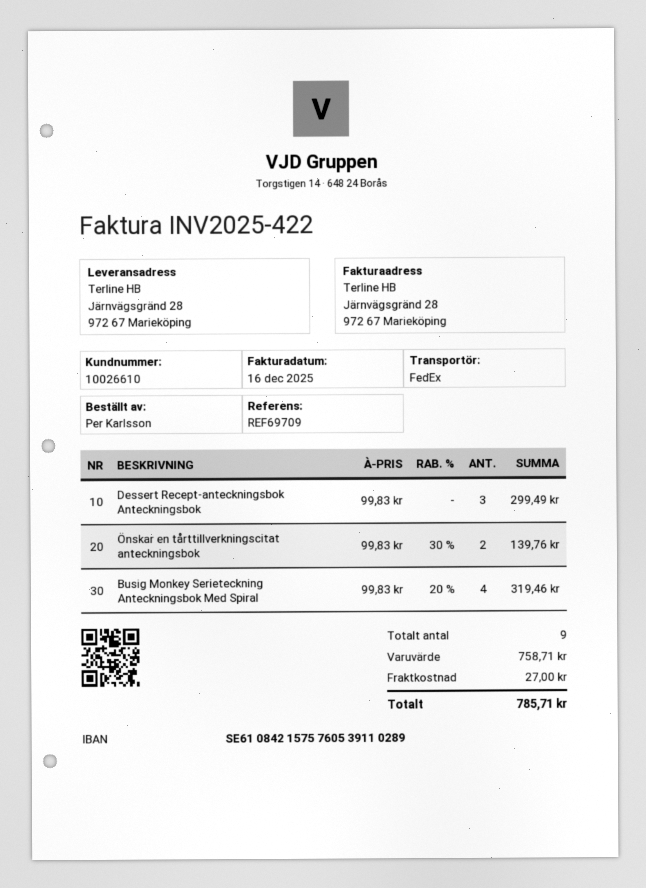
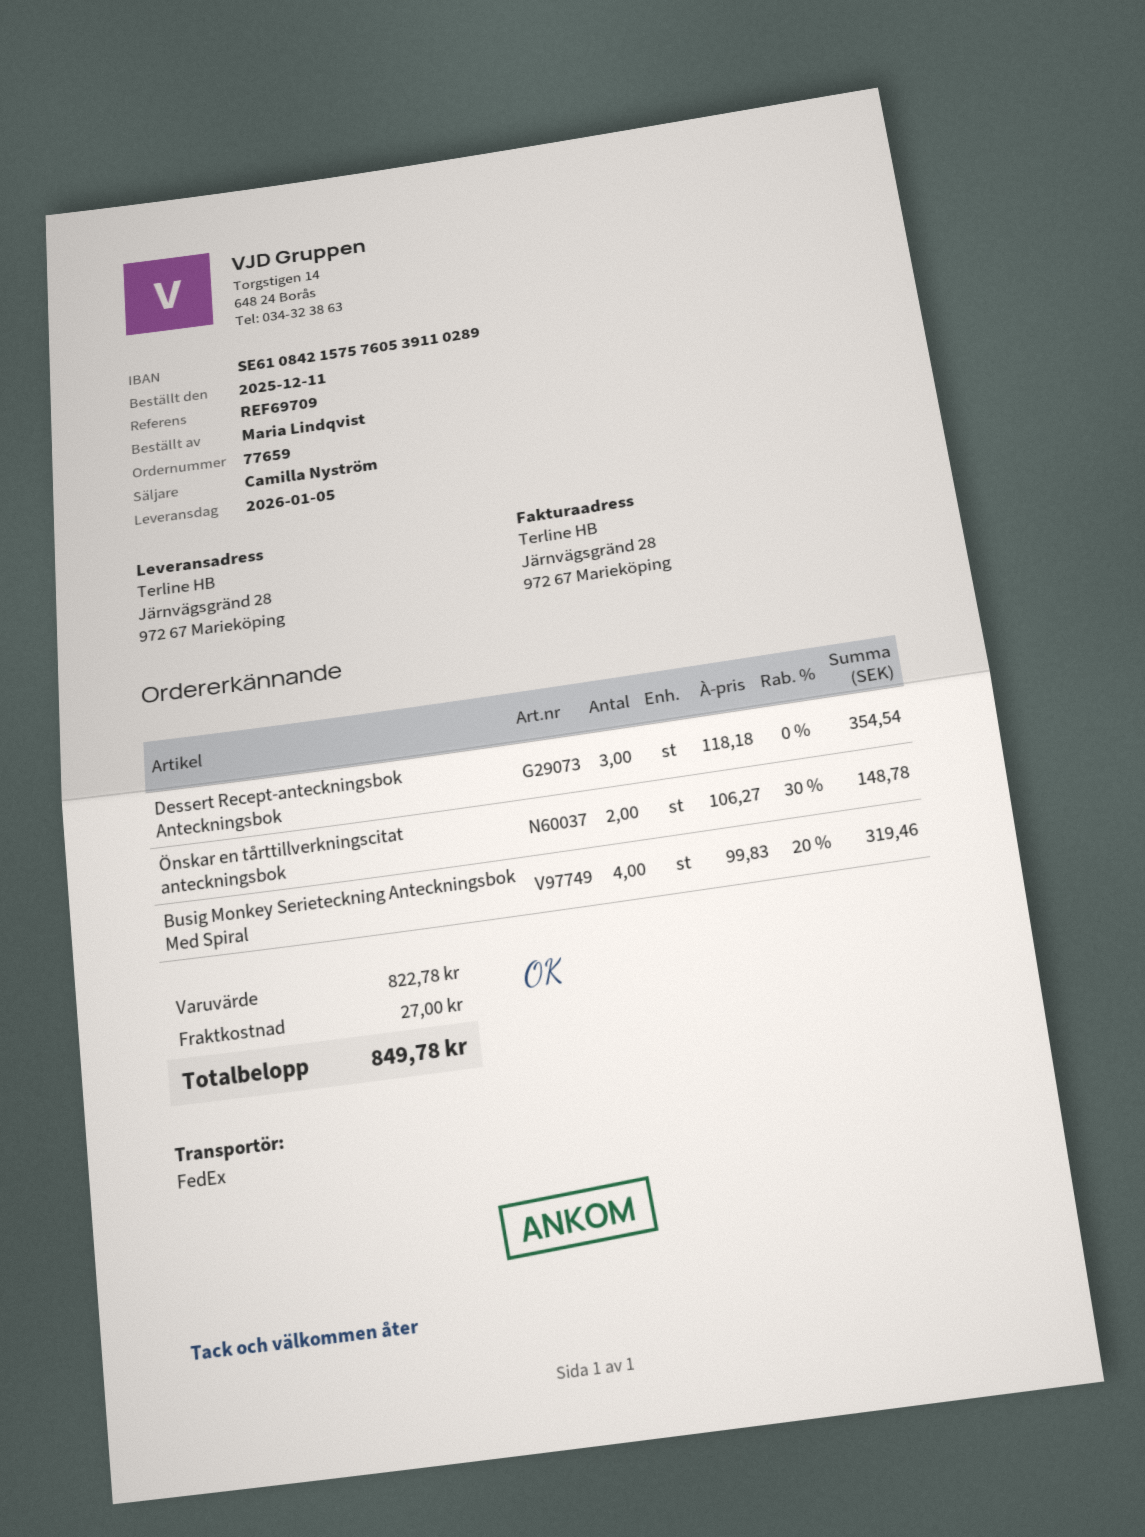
ordered by: Per Karlsson -> Maria Lindqvist
Dessert Recept-anteckningsbok Anteckningsbok: 3 x 99.83 = 299.49 -> 3 x 118.18 = 354.54
Önskar en tårttillverkningscitat anteckningsbok: 2 x 99.83 - 30% = 139.76 -> 2 x 106.27 - 30% = 148.78
subtotal: 758.71 -> 822.78
total: 785.71 -> 849.78

